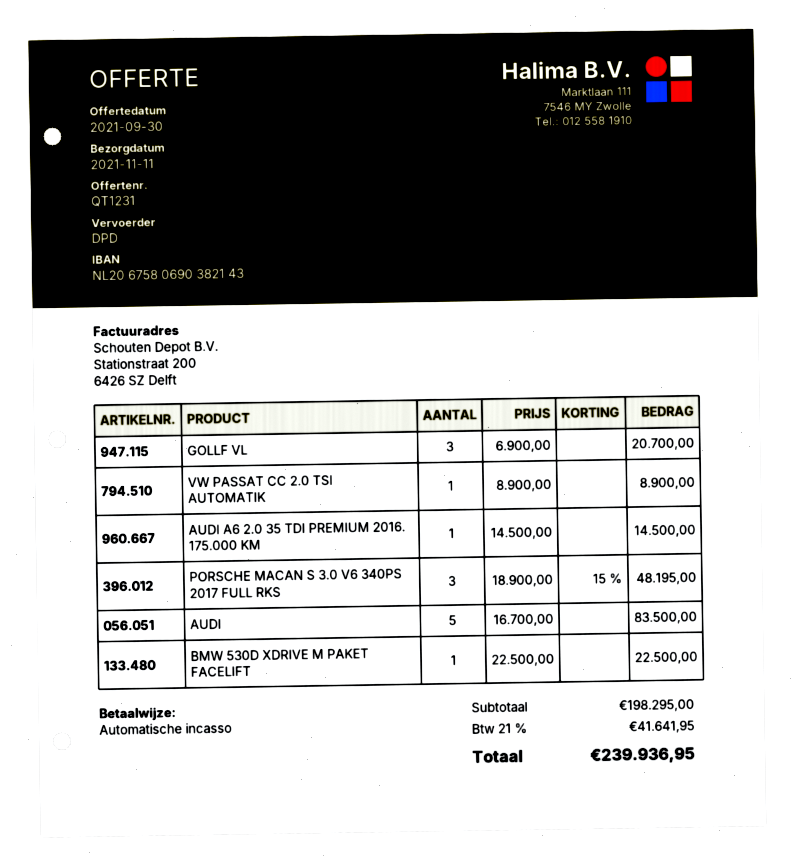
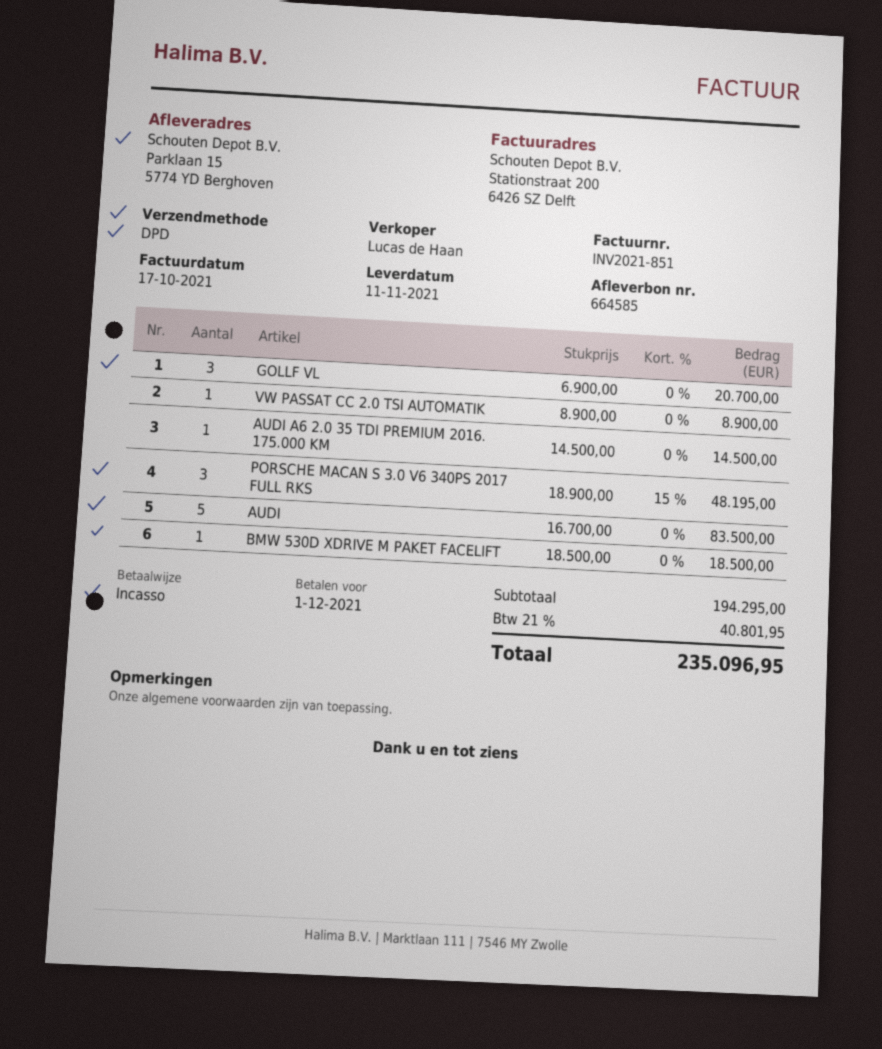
BMW 530D XDRIVE M PAKET FACELIFT: 1 x 22500.00 = 22500.00 -> 1 x 18500.00 = 18500.00
subtotal: 198295.00 -> 194295.00
tax: 21% = 41641.95 -> 21% = 40801.95
total: 239936.95 -> 235096.95

